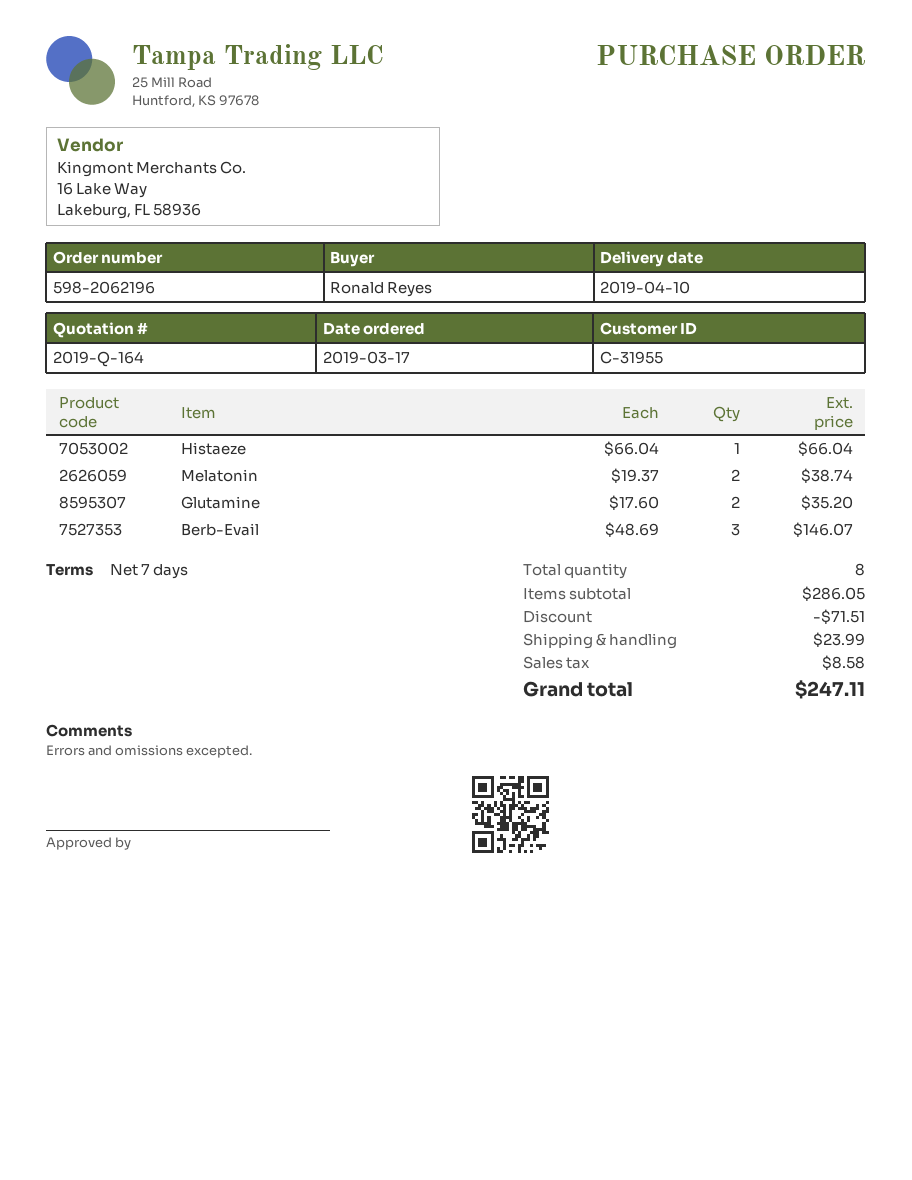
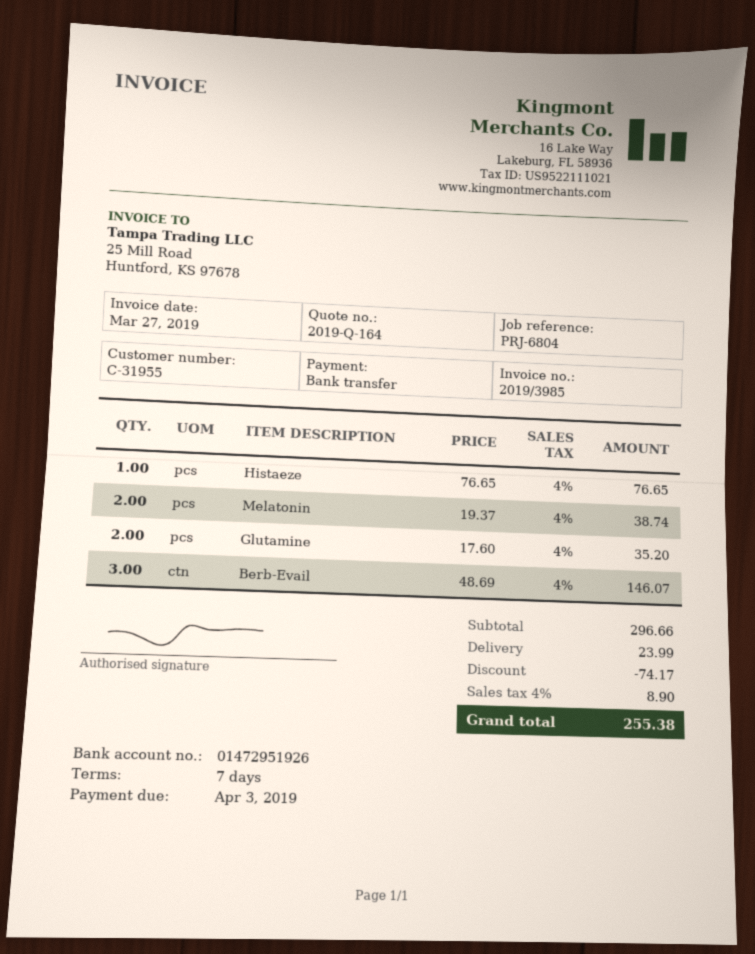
Histaeze: 1 x 66.04 = 66.04 -> 1 x 76.65 = 76.65
subtotal: 286.05 -> 296.66
discount: 71.51 -> 74.17
tax: 8.58 -> 8.90
total: 247.11 -> 255.38

